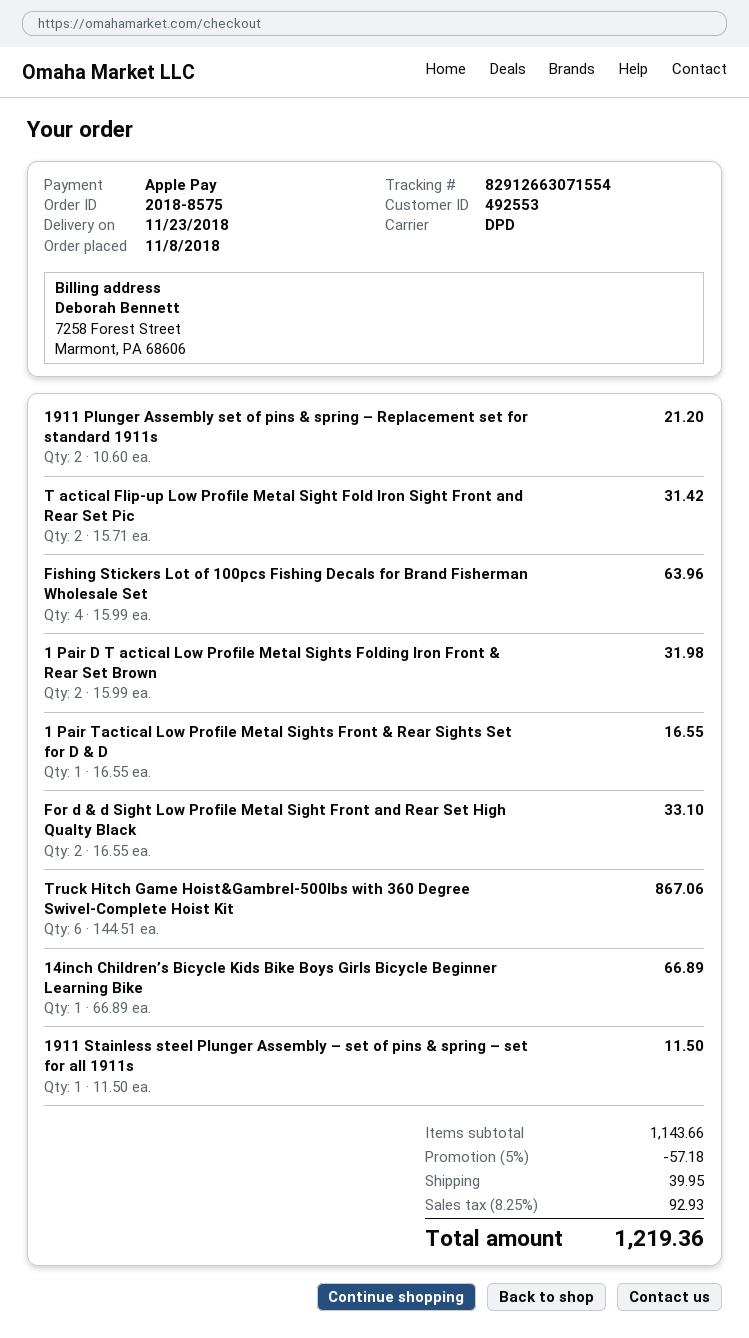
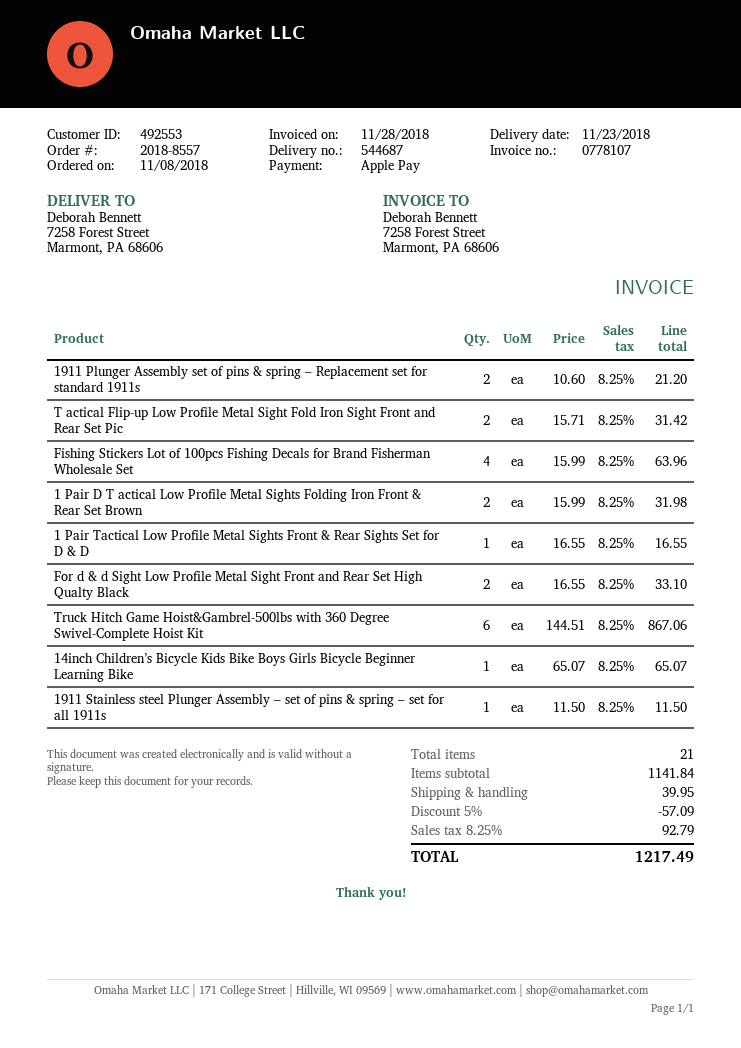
order number: 2018-8575 -> 2018-8557
14inch Children’s Bicycle Kids Bike Boys Girls Bicycle Beginner Learning Bike: 1 x 66.89 = 66.89 -> 1 x 65.07 = 65.07
subtotal: 1143.66 -> 1141.84
discount: 5% = 57.18 -> 5% = 57.09
tax: 8.25% = 92.93 -> 8.25% = 92.79
total: 1219.36 -> 1217.49

